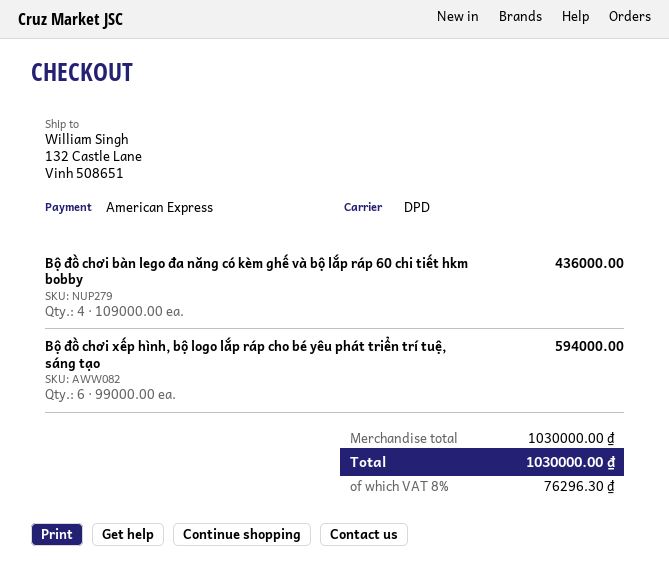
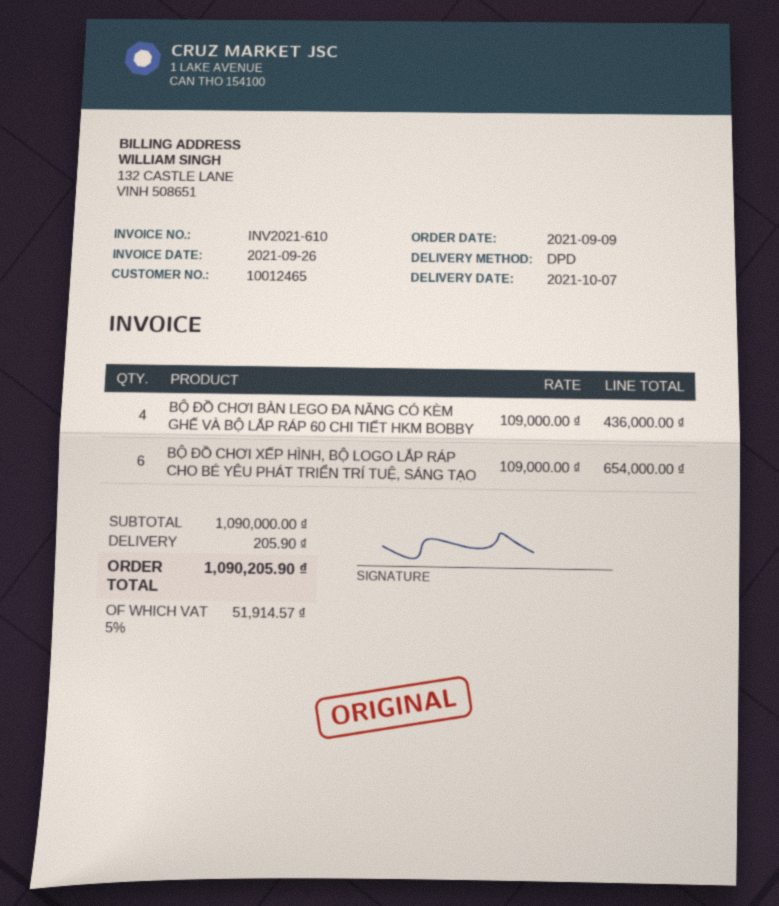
Bộ đồ chơi xếp hình, bộ logo lắp ráp cho bé yêu phát triển trí tuệ, sáng tạo: 6 x 99000.00 = 594000.00 -> 6 x 109000.00 = 654000.00
subtotal: 1030000.00 -> 1090000.00
shipping: none -> 205.90
tax: 8% = 76296.30 -> 5% = 51914.57
total: 1030000.00 -> 1090205.90

